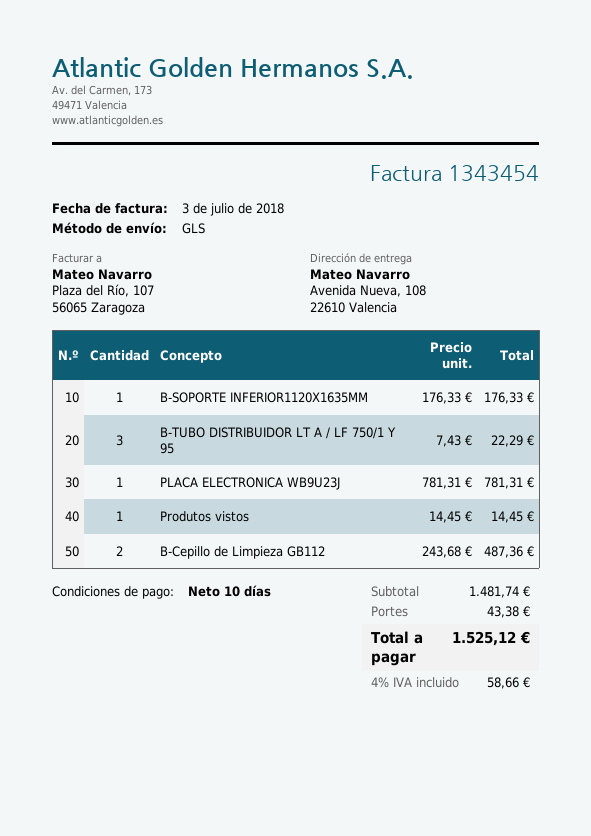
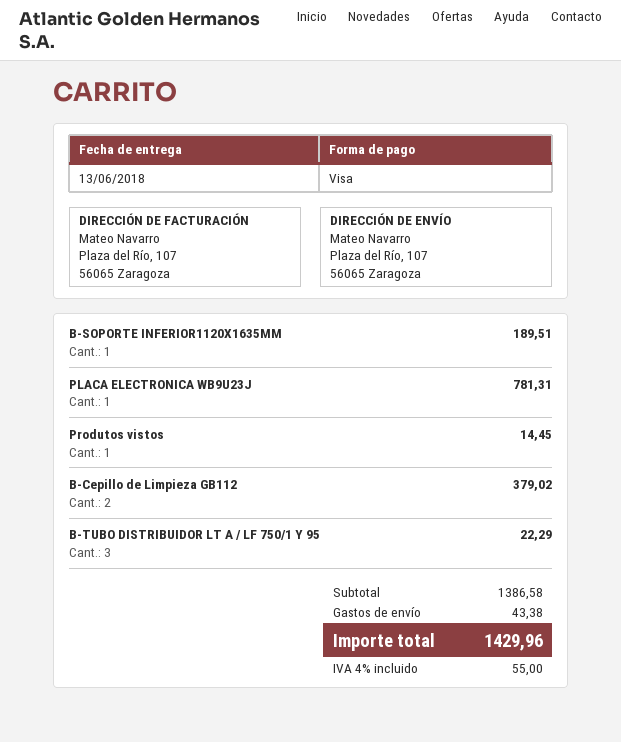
ship to: Avenida Nueva, 108, 22610 Valencia -> Plaza del Río, 107, 56065 Zaragoza
B-SOPORTE INFERIOR1120X1635MM: 1 for 176.33 -> 1 for 189.51
B-Cepillo de Limpieza GB112: 2 for 487.36 -> 2 for 379.02
subtotal: 1481.74 -> 1386.58
tax: 4% = 58.66 -> 4% = 55.00
total: 1525.12 -> 1429.96

